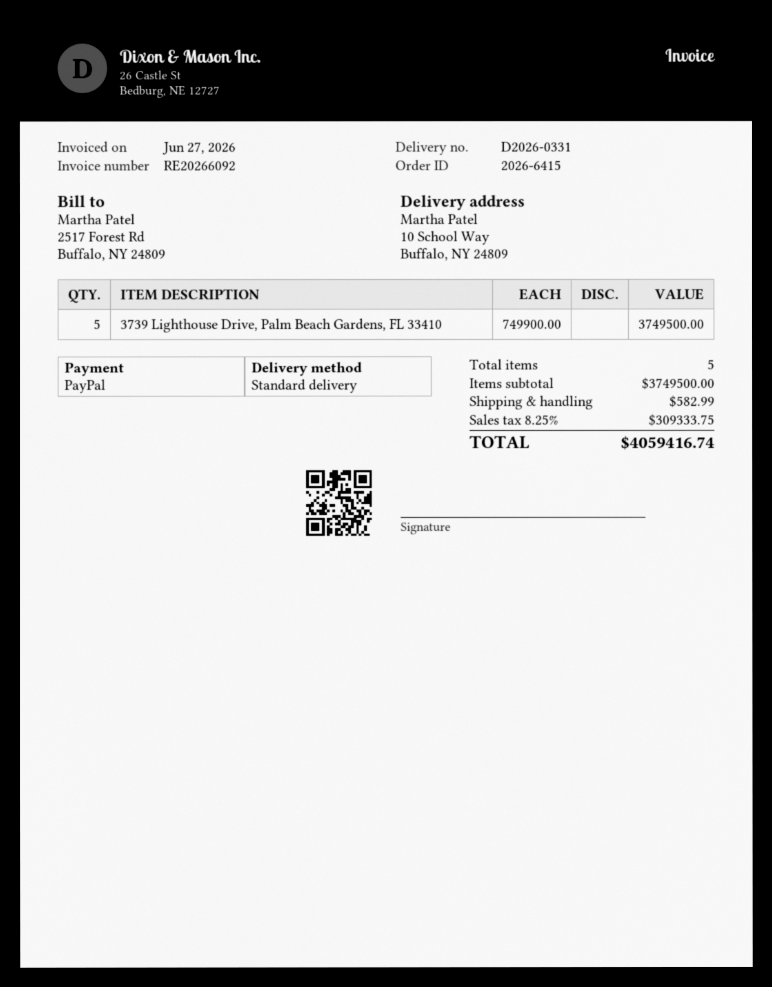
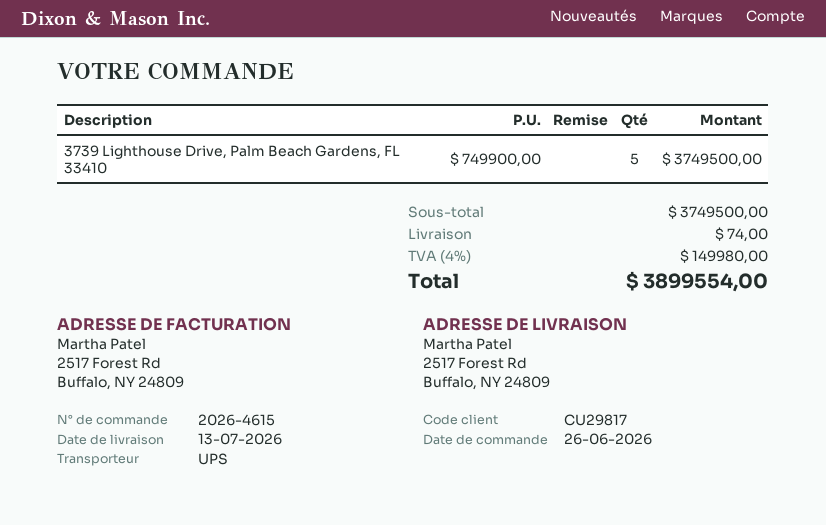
order number: 2026-6415 -> 2026-4615
shipping method: standard -> UPS
ship to: 10 School Way, Buffalo, NY 24809 -> 2517 Forest Rd, Buffalo, NY 24809
shipping: 582.99 -> 74.00
tax: 8.25% = 309333.75 -> 4% = 149980.00
total: 4059416.74 -> 3899554.00

